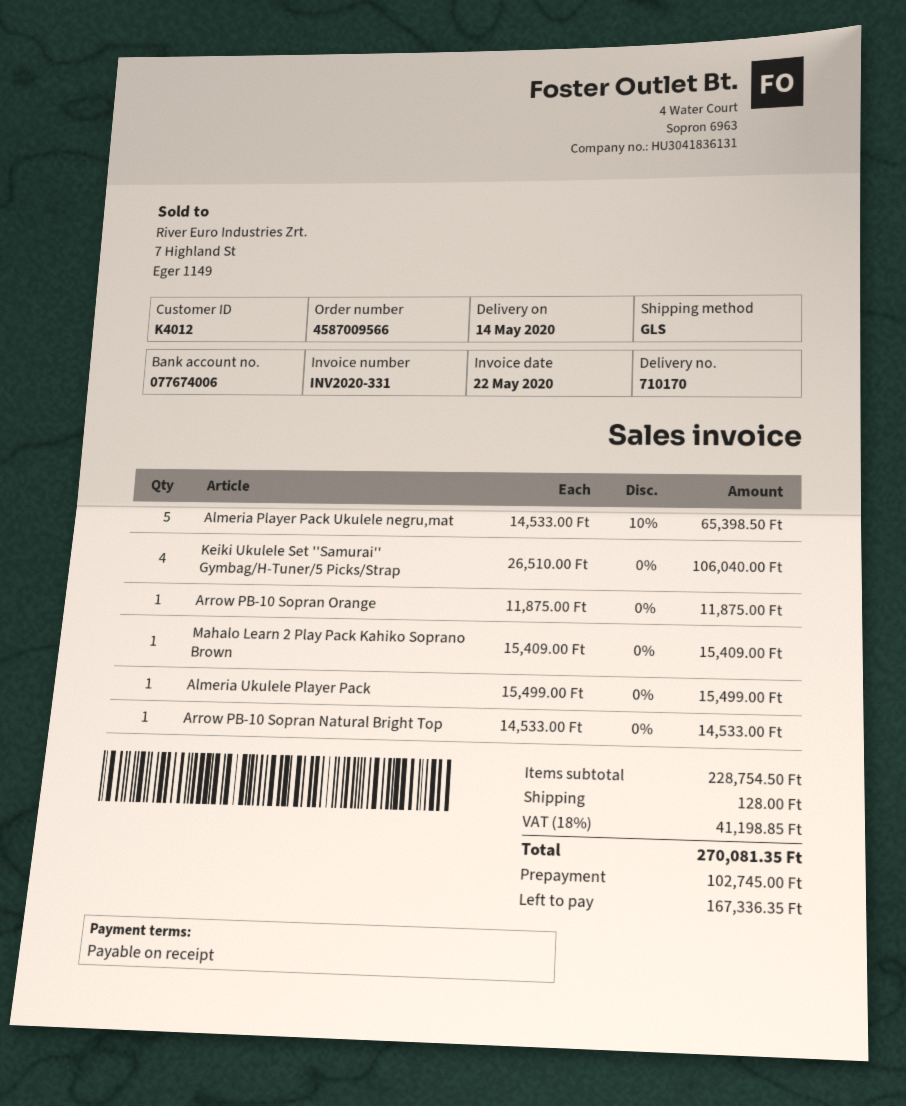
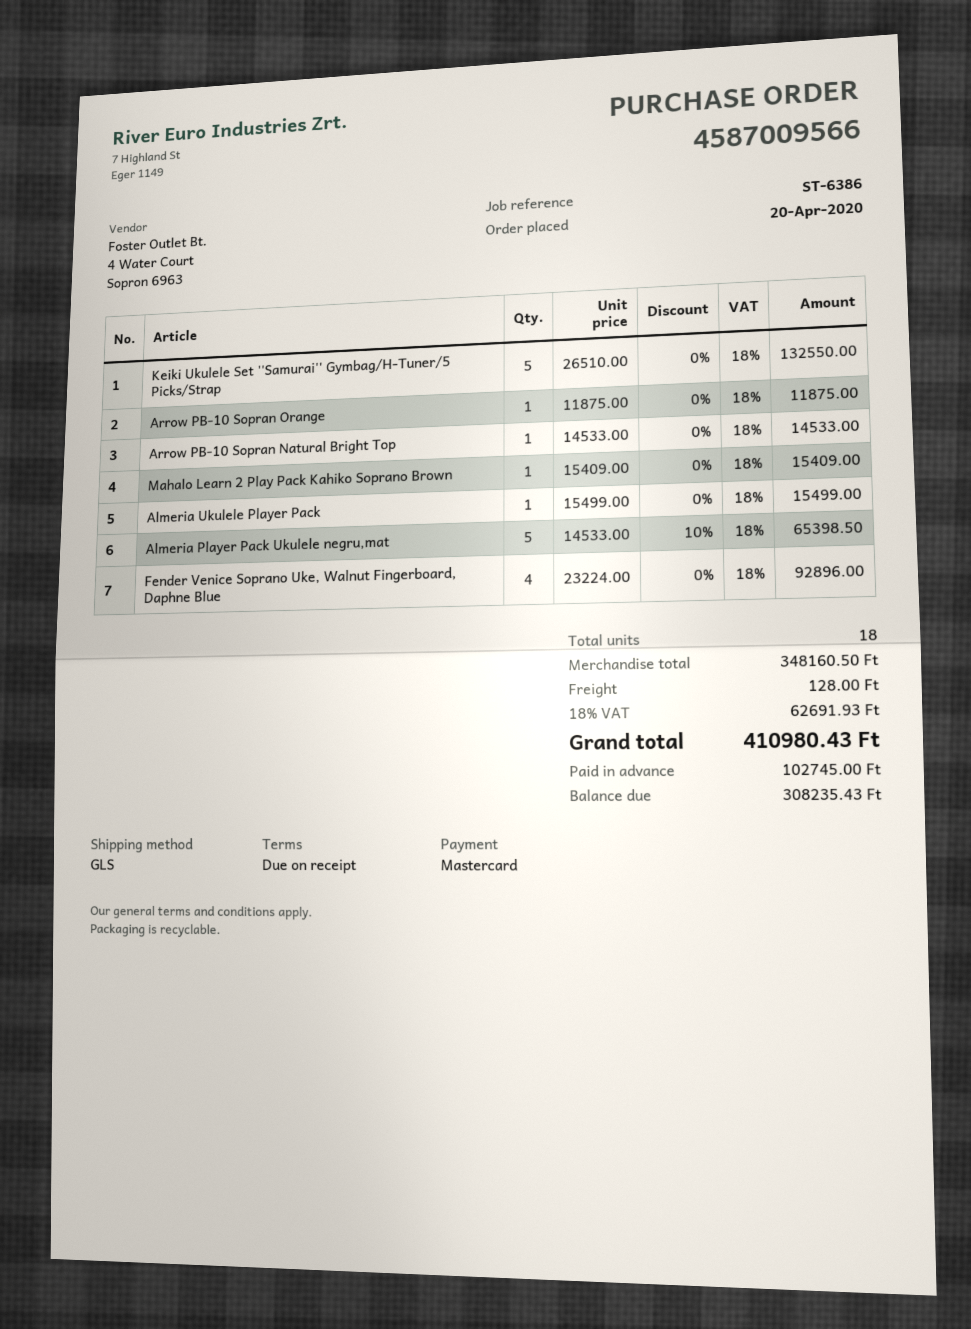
Keiki Ukulele Set ''Samurai'' Gymbag/H-Tuner/5 Picks/Strap: 4 x 26510.00 = 106040.00 -> 5 x 26510.00 = 132550.00
Fender Venice Soprano Uke, Walnut Fingerboard, Daphne Blue: none -> 4 x 23224.00 = 92896.00
subtotal: 228754.50 -> 348160.50
tax: 18% = 41198.85 -> 18% = 62691.93
total: 270081.35 -> 410980.43
balance: 167336.35 -> 308235.43

